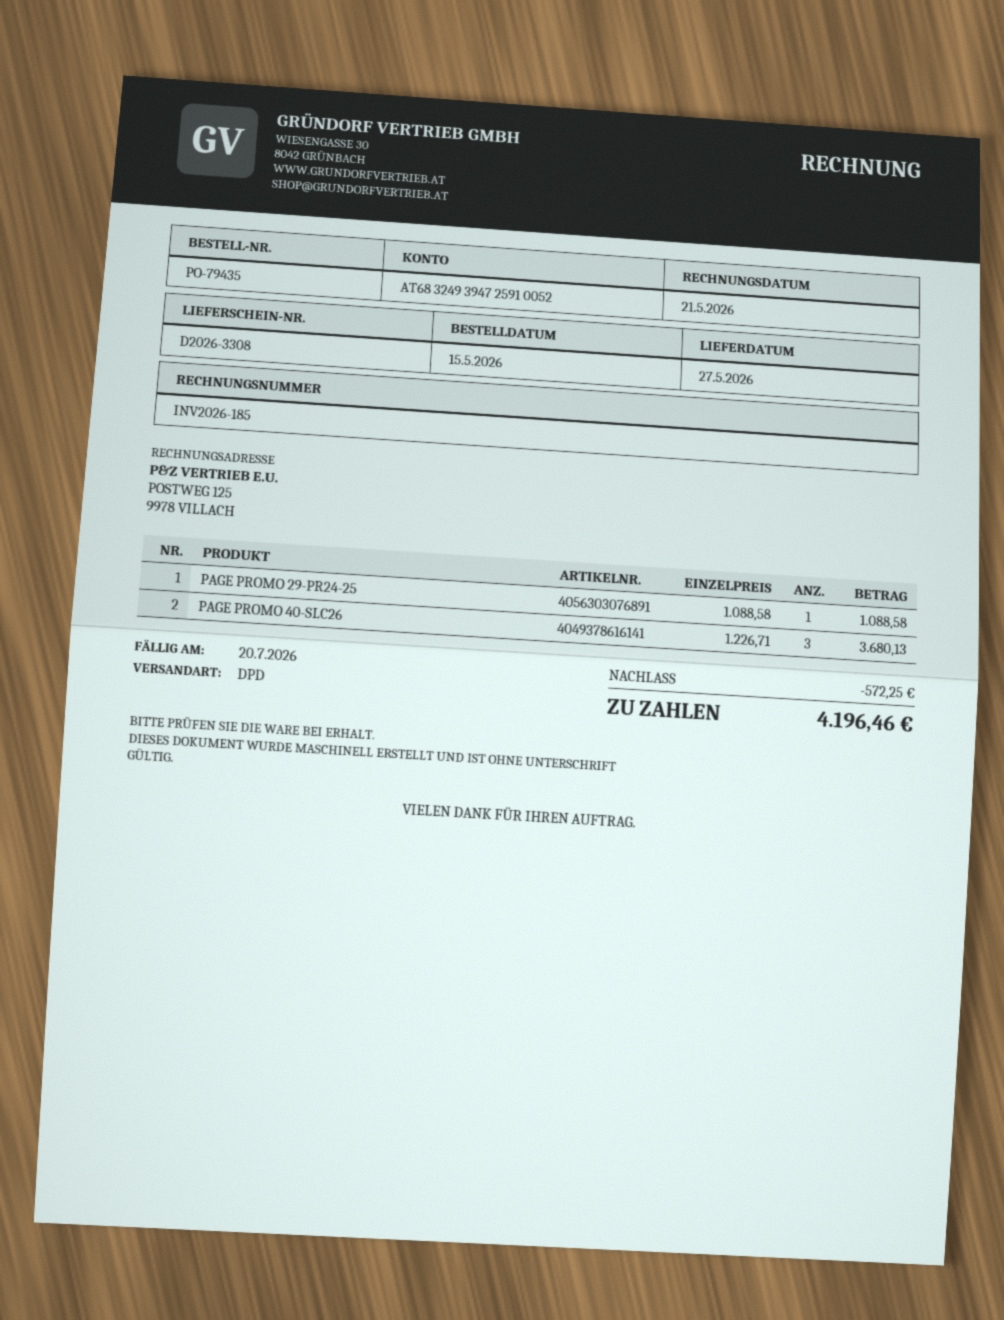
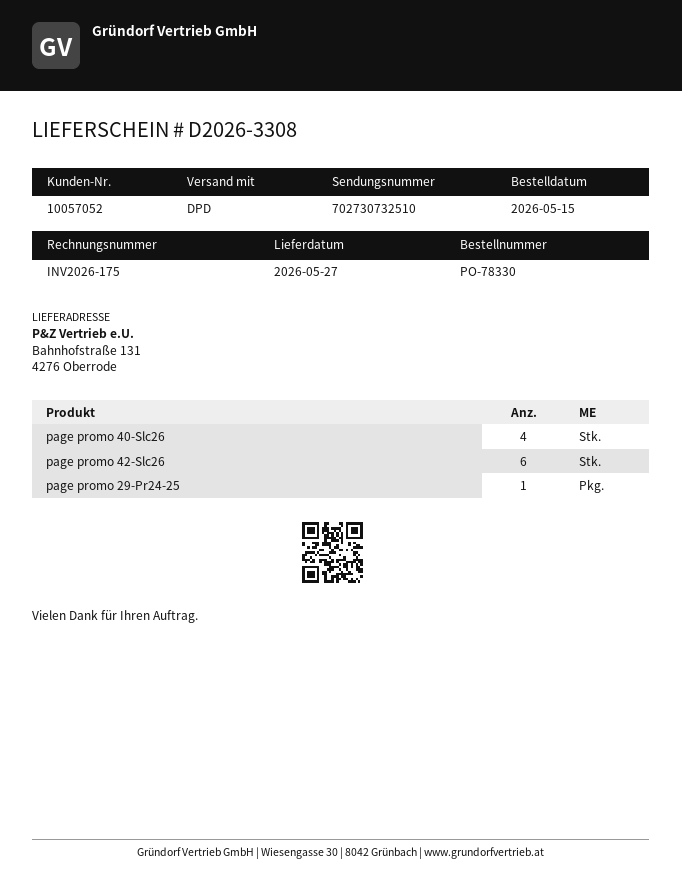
order number: PO-79435 -> PO-78330
invoice number: INV2026-185 -> INV2026-175
PAGE PROMO 40-SLC26: 3 -> 4
page promo 42-Slc26: none -> 6

